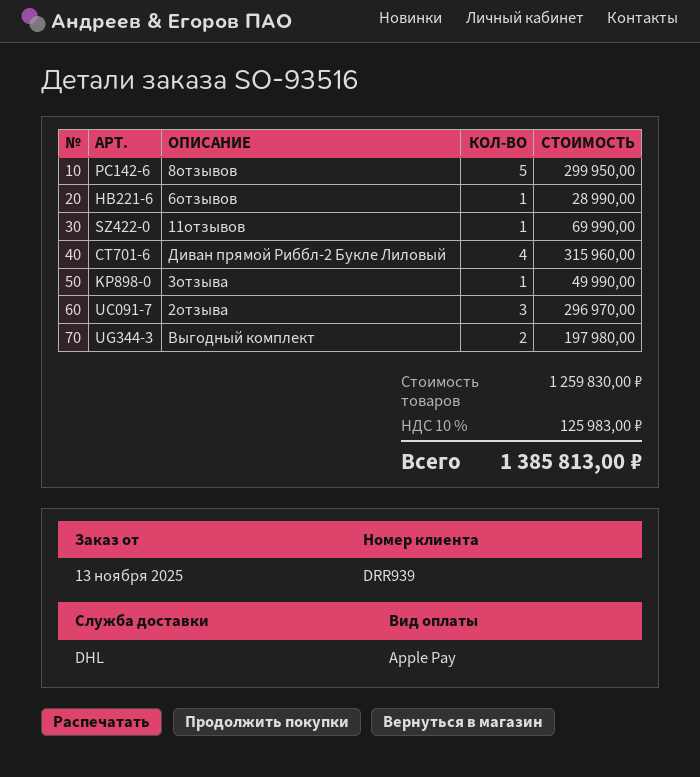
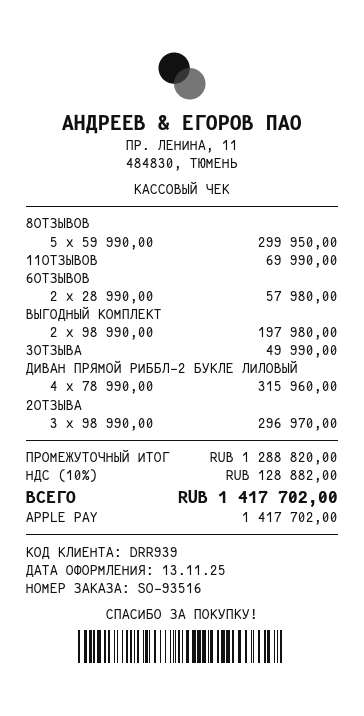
6отзывов: 1 for 28990.00 -> 2 for 57980.00
subtotal: 1259830.00 -> 1288820.00
tax: 10% = 125983.00 -> 10% = 128882.00
total: 1385813.00 -> 1417702.00

